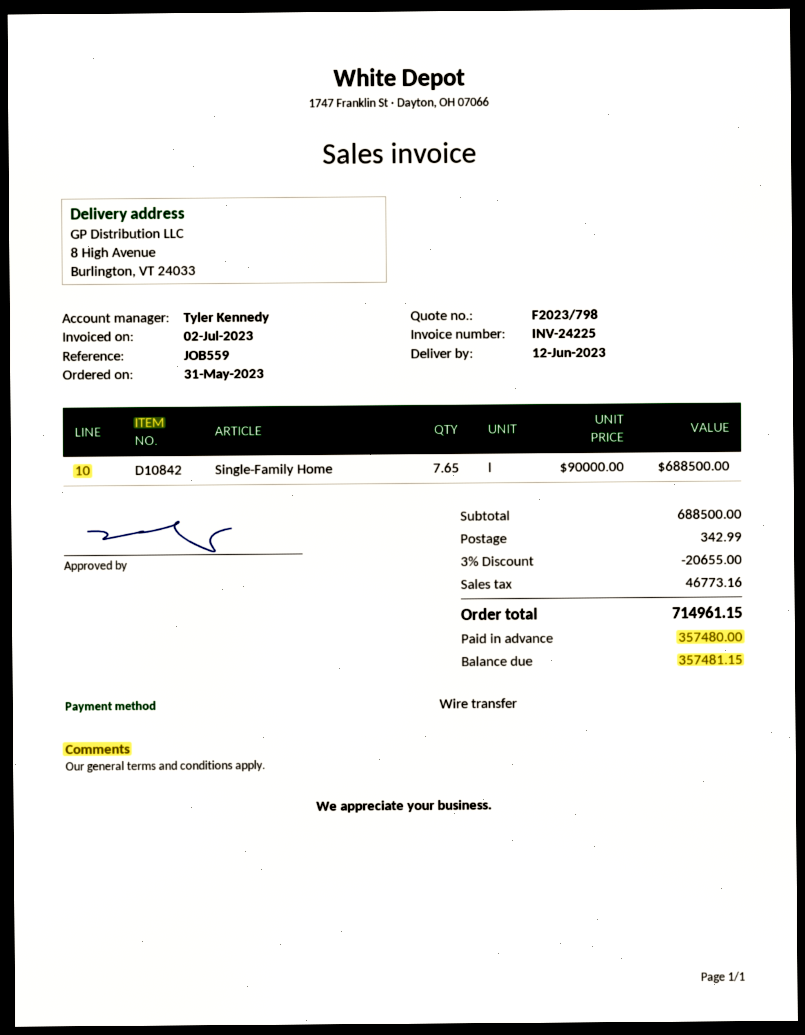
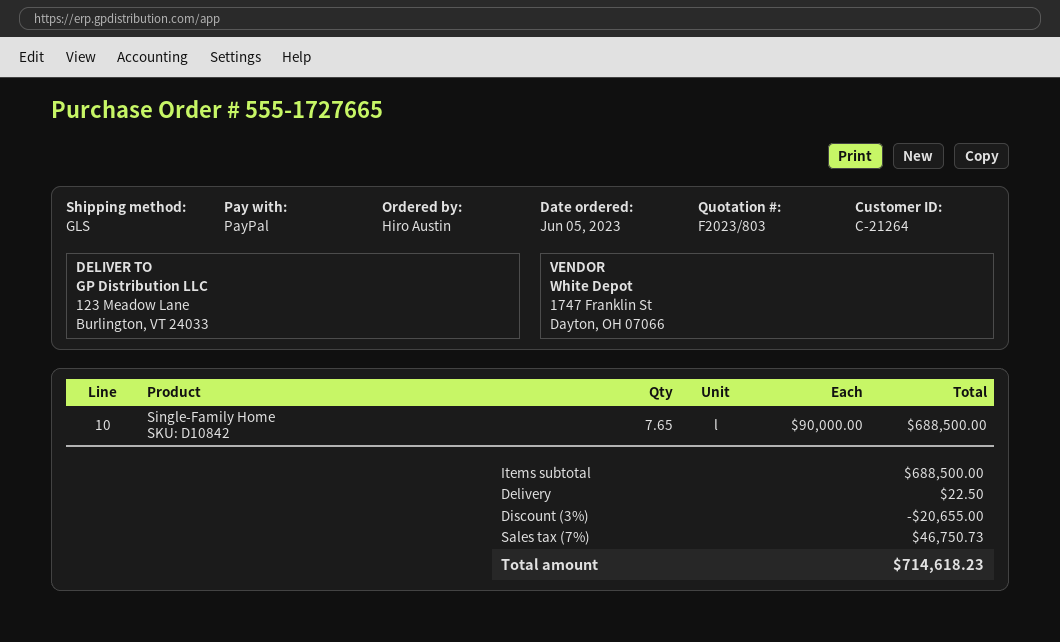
quote number: F2023/798 -> F2023/803
order date: 2023-05-31 -> 2023-06-05
payment method: bank transfer -> PayPal
ship to: 8 High Avenue, Burlington, VT 24033 -> 123 Meadow Lane, Burlington, VT 24033
shipping: 342.99 -> 22.50
tax: 46773.16 -> 46750.73
total: 714961.15 -> 714618.23

